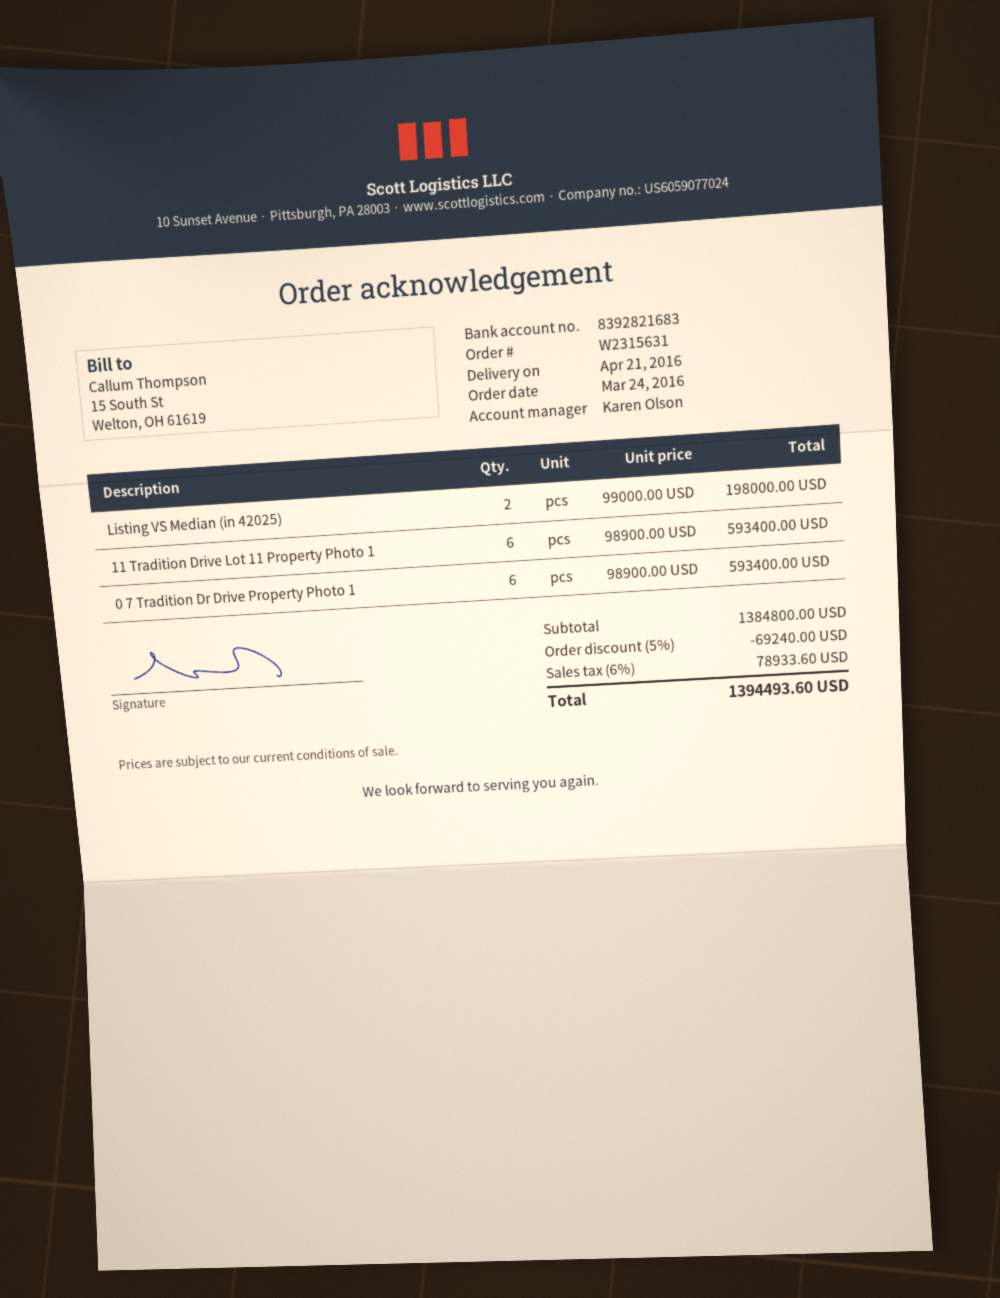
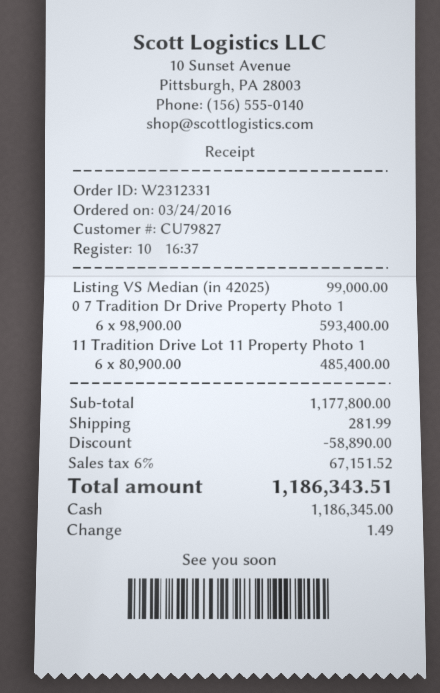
order number: W2315631 -> W2312331
Listing VS Median (in 42025): 2 x 99000.00 = 198000.00 -> 1 x 99000.00 = 99000.00
11 Tradition Drive Lot 11 Property Photo 1: 6 x 98900.00 = 593400.00 -> 6 x 80900.00 = 485400.00
subtotal: 1384800.00 -> 1177800.00
discount: 69240.00 -> 58890.00
shipping: none -> 281.99
tax: 6% = 78933.60 -> 6% = 67151.52
total: 1394493.60 -> 1186343.51

